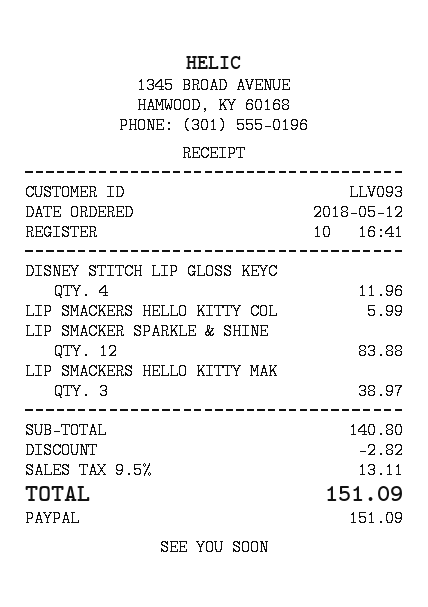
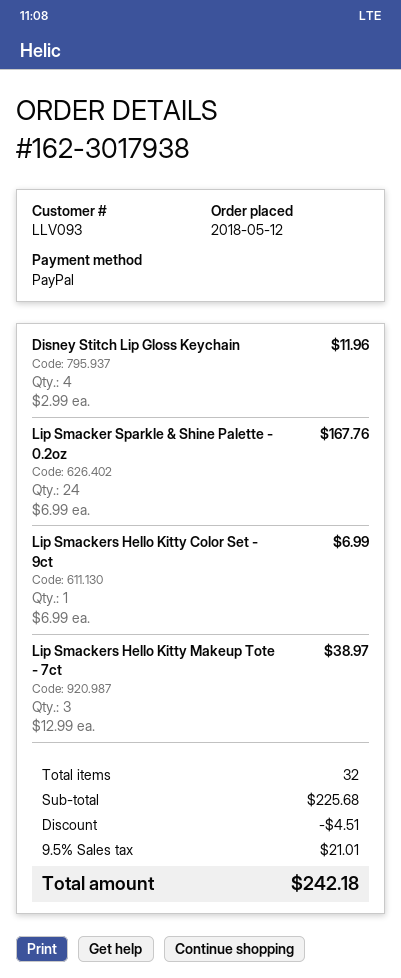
LIP SMACKERS HELLO KITTY COL: 1 for 5.99 -> 1 for 6.99
LIP SMACKER SPARKLE & SHINE: 12 for 83.88 -> 24 for 167.76
subtotal: 140.80 -> 225.68
discount: 2.82 -> 4.51
tax: 9.5% = 13.11 -> 9.5% = 21.01
total: 151.09 -> 242.18

